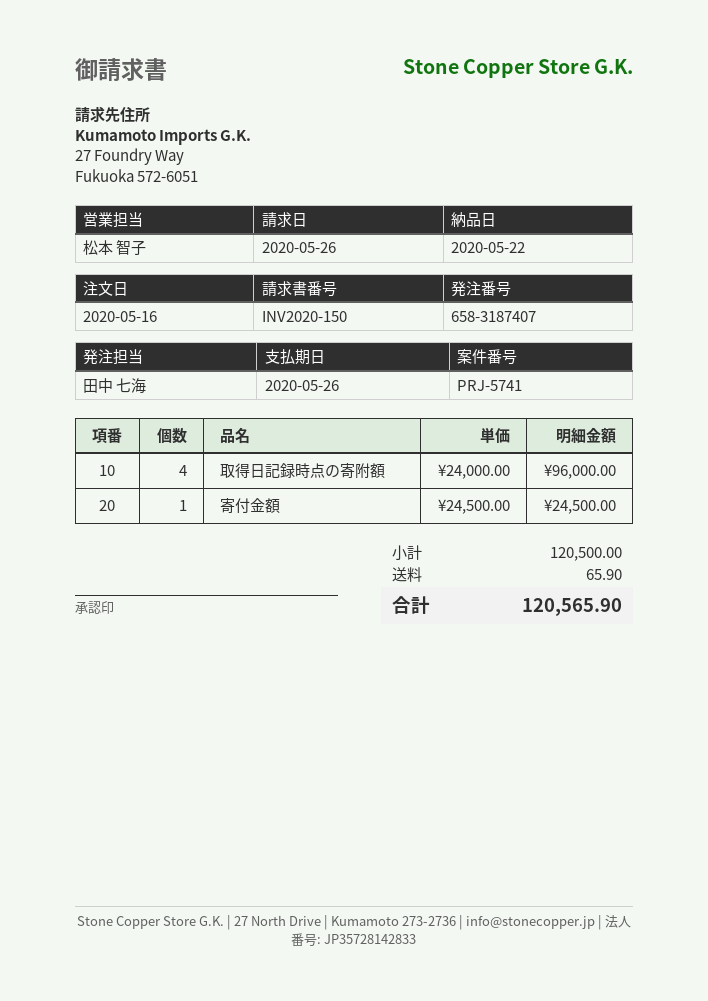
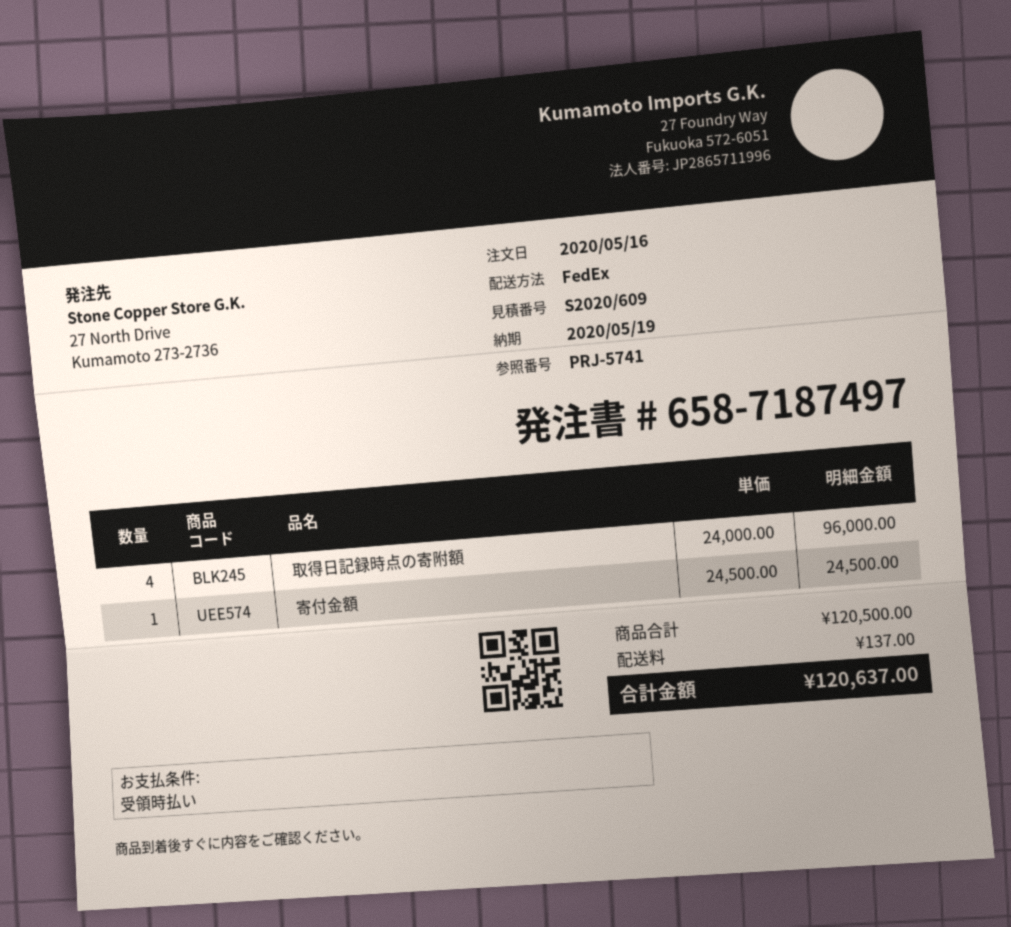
order number: 658-3187407 -> 658-7187497
delivery date: 2020-05-22 -> 2020-05-19
shipping: 65.90 -> 137.00
total: 120565.90 -> 120637.00

